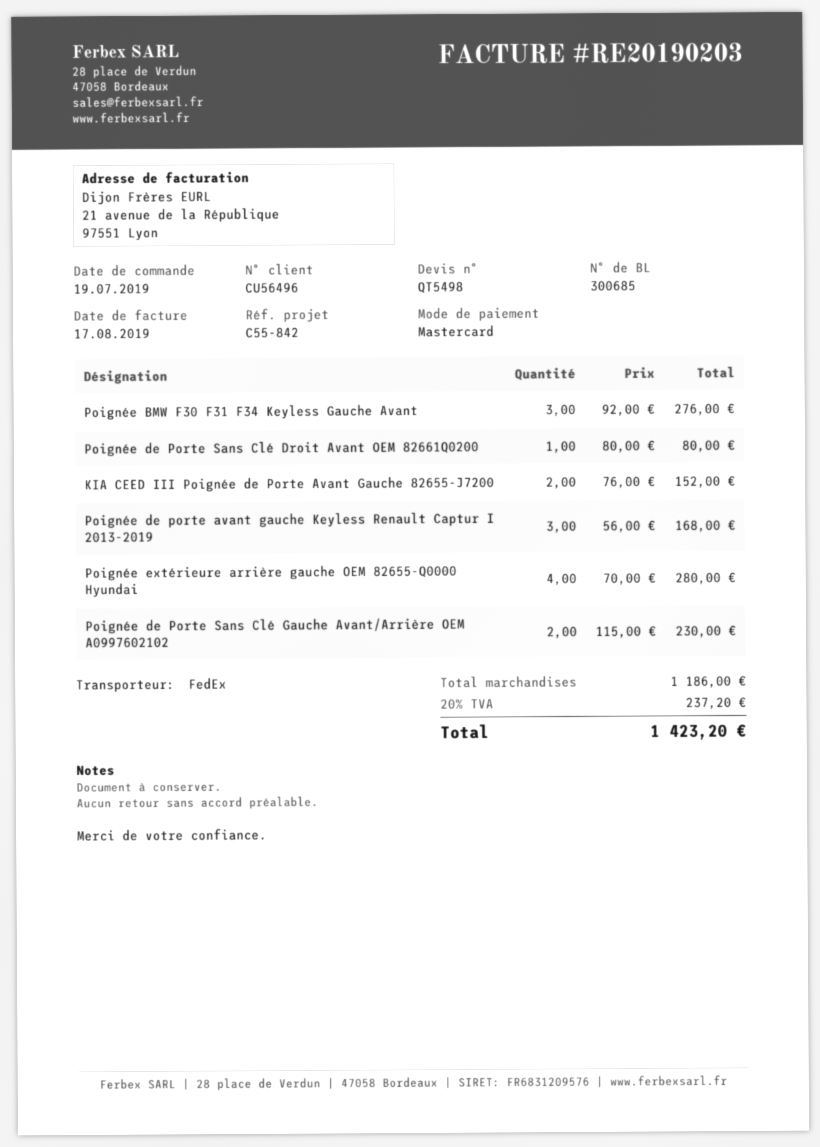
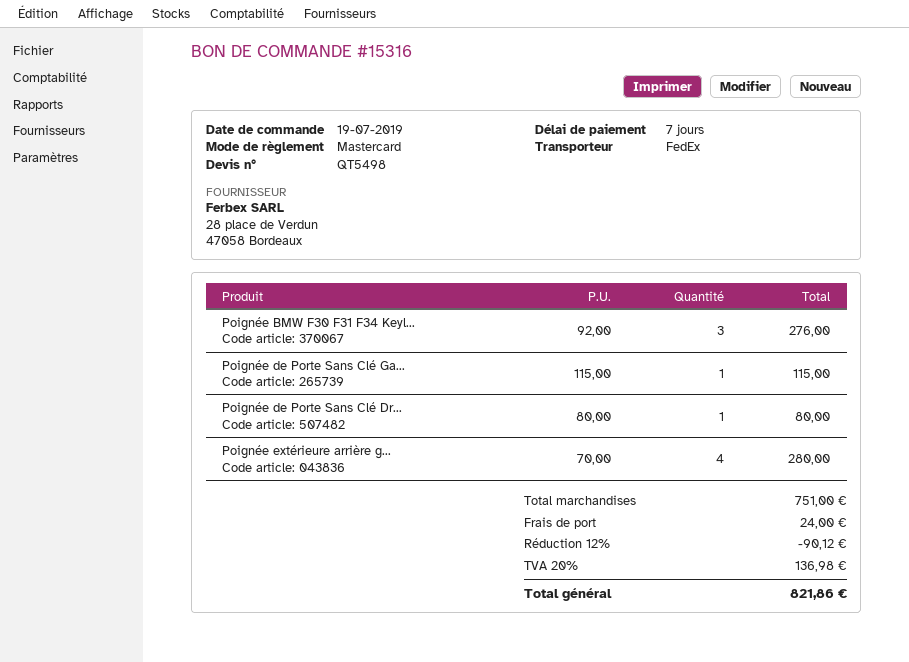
KIA CEED III Poignée de Porte Avant Gauche 82655-J7200: 2 x 76.00 = 152.00 -> none
Poignée de porte avant gauche Keyless Renault Captur I 2013-2019: 3 x 56.00 = 168.00 -> none
Poignée de Porte Sans Clé Gauche Avant/Arrière OEM A0997602102: 2 x 115.00 = 230.00 -> 1 x 115.00 = 115.00
subtotal: 1186.00 -> 751.00
discount: none -> 12% = 90.12
shipping: none -> 24.00
tax: 20% = 237.20 -> 20% = 136.98
total: 1423.20 -> 821.86

